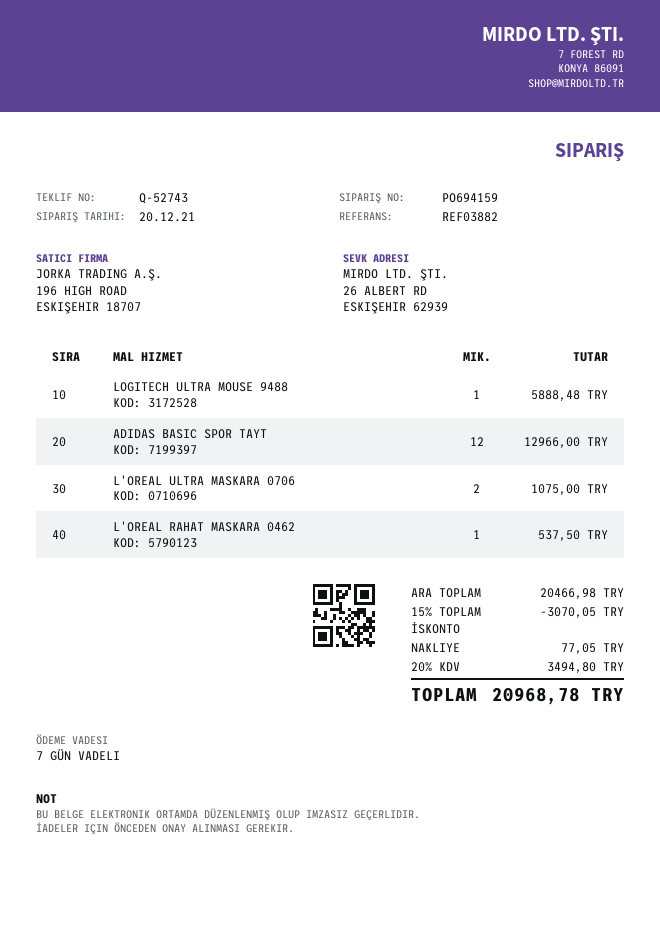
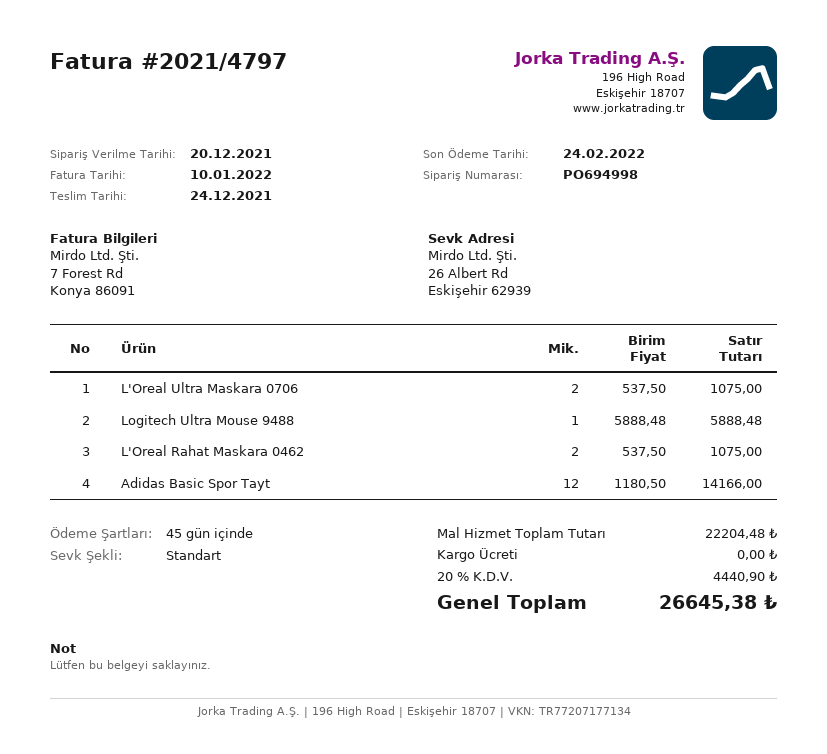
order number: PO694159 -> PO694998
payment terms: 7 days -> 45 days
ADIDAS BASIC SPOR TAYT: 12 for 12966.00 -> 12 for 14166.00
L'OREAL RAHAT MASKARA 0462: 1 for 537.50 -> 2 for 1075.00
subtotal: 20466.98 -> 22204.48
discount: 15% = 3070.05 -> none
shipping: 77.05 -> 0.00
tax: 20% = 3494.80 -> 20% = 4440.90
total: 20968.78 -> 26645.38

